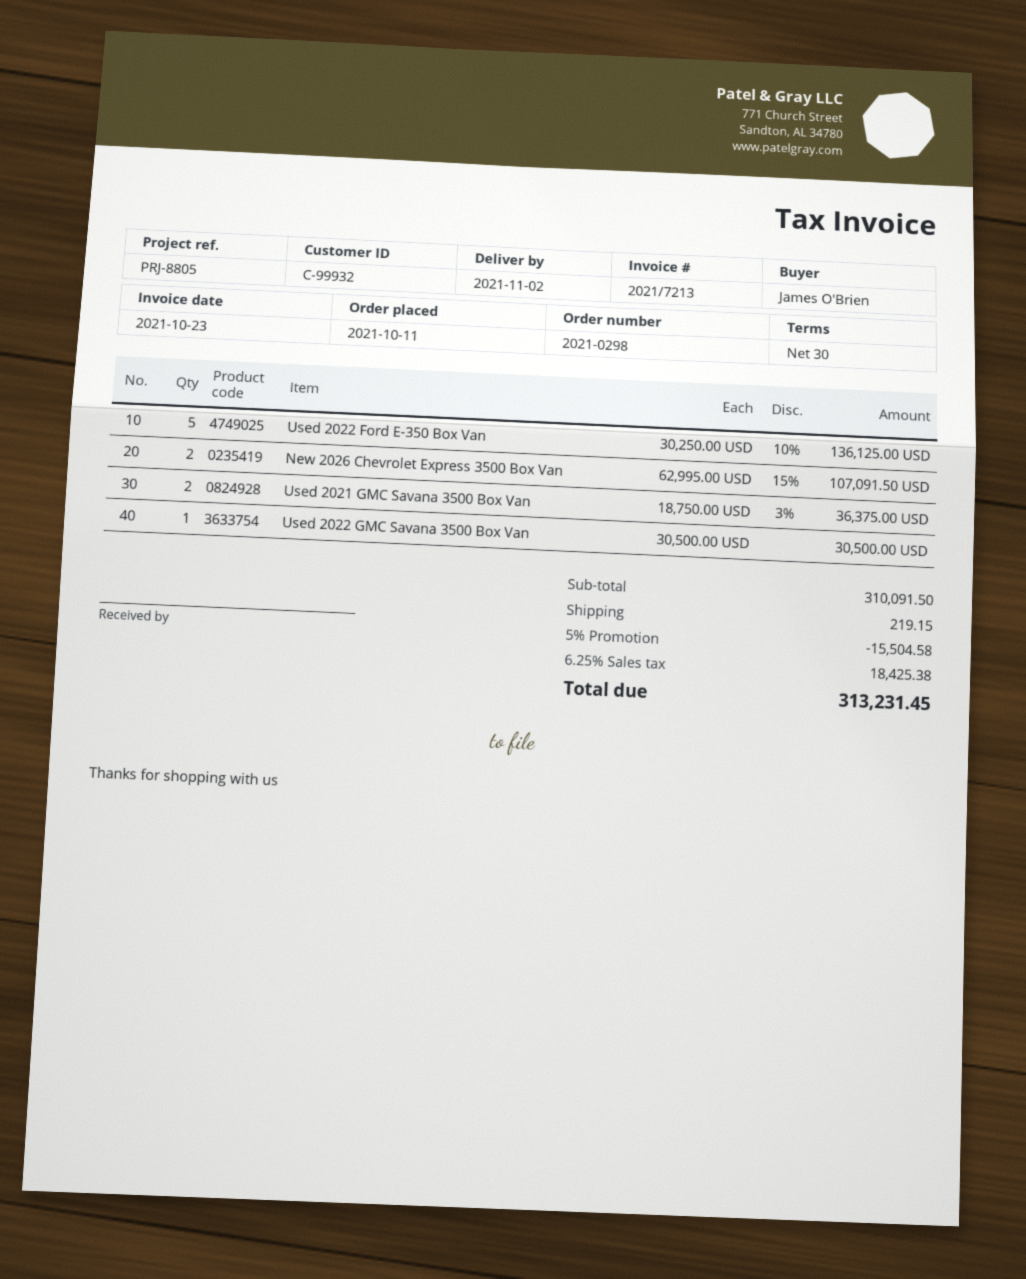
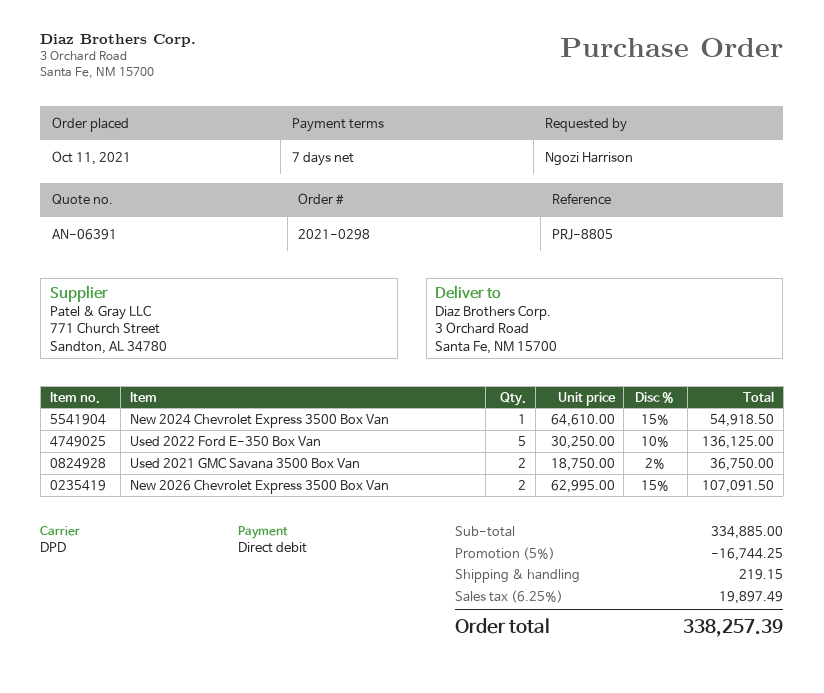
payment terms: 30 days -> 7 days
ordered by: James O'Brien -> Ngozi Harrison
Used 2021 GMC Savana 3500 Box Van: 2 x 18750.00 - 3% = 36375.00 -> 2 x 18750.00 - 2% = 36750.00
Used 2022 GMC Savana 3500 Box Van: 1 x 30500.00 = 30500.00 -> none
New 2024 Chevrolet Express 3500 Box Van: none -> 1 x 64610.00 - 15% = 54918.50
subtotal: 310091.50 -> 334885.00
discount: 5% = 15504.58 -> 5% = 16744.25
tax: 6.25% = 18425.38 -> 6.25% = 19897.49
total: 313231.45 -> 338257.39

